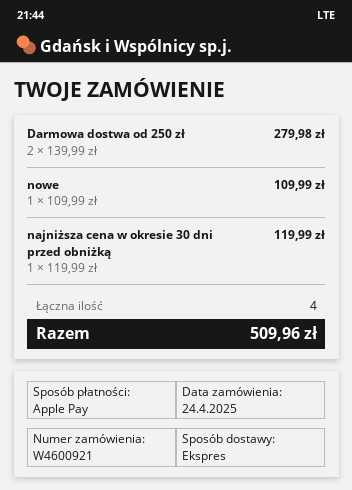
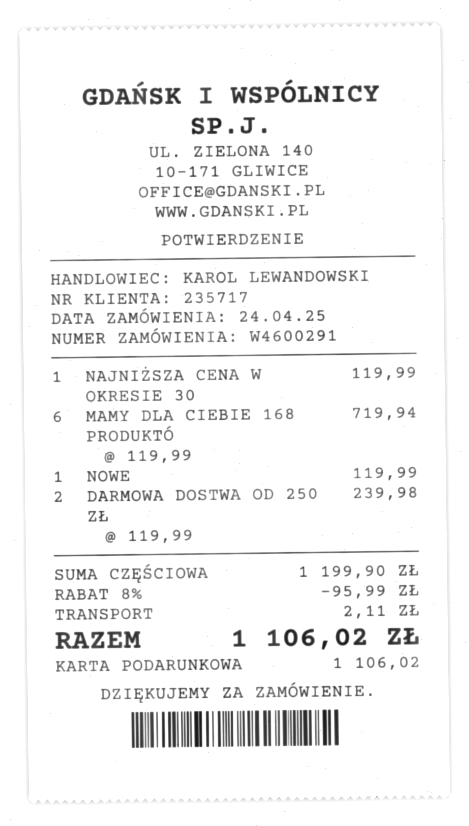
order number: W4600921 -> W4600291
payment method: Apple Pay -> gift card
Darmowa dostwa od 250 zł: 2 x 139.99 = 279.98 -> 2 x 119.99 = 239.98
nowe: 1 x 109.99 = 109.99 -> 1 x 119.99 = 119.99
MAMY DLA CIEBIE 168 PRODUKTÓ: none -> 6 x 119.99 = 719.94
discount: none -> 8% = 95.99
shipping: none -> 2.11
total: 509.96 -> 1106.02

